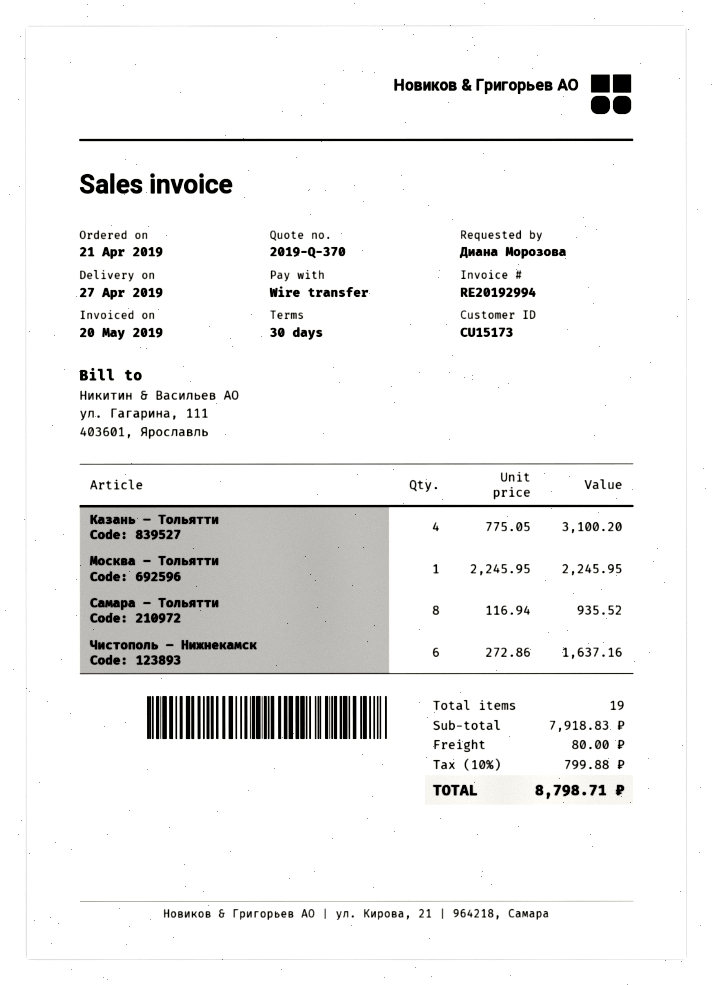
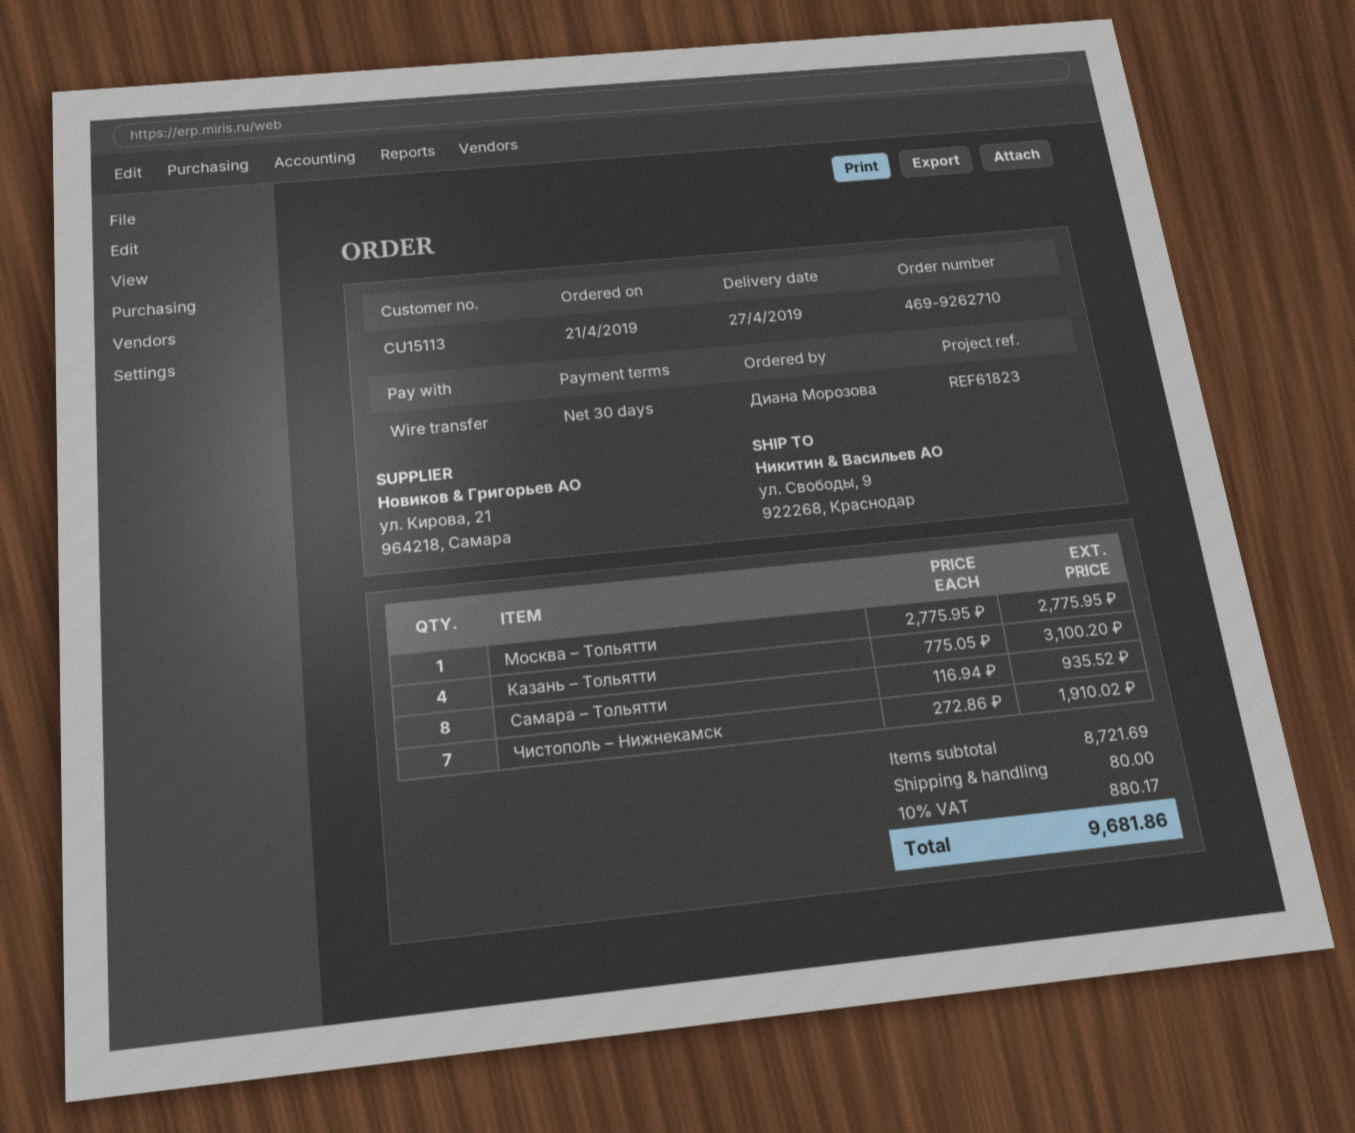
customer number: CU15173 -> CU15113
Москва – Тольятти: 1 x 2245.95 = 2245.95 -> 1 x 2775.95 = 2775.95
Чистополь – Нижнекамск: 6 x 272.86 = 1637.16 -> 7 x 272.86 = 1910.02
subtotal: 7918.83 -> 8721.69
tax: 10% = 799.88 -> 10% = 880.17
total: 8798.71 -> 9681.86

